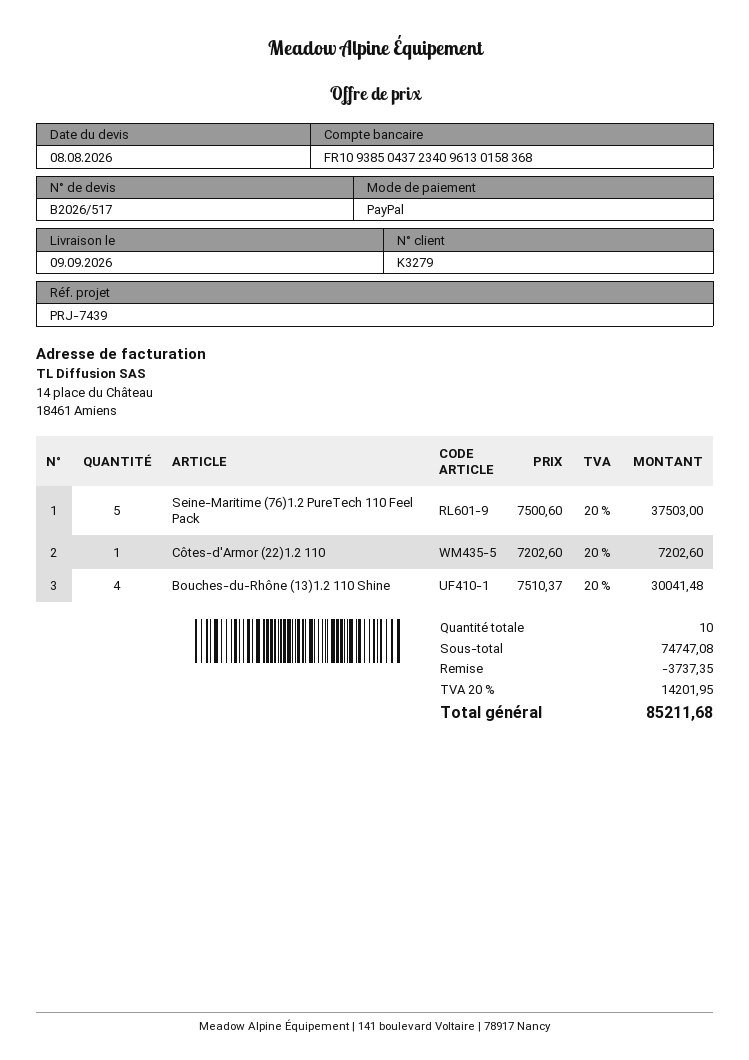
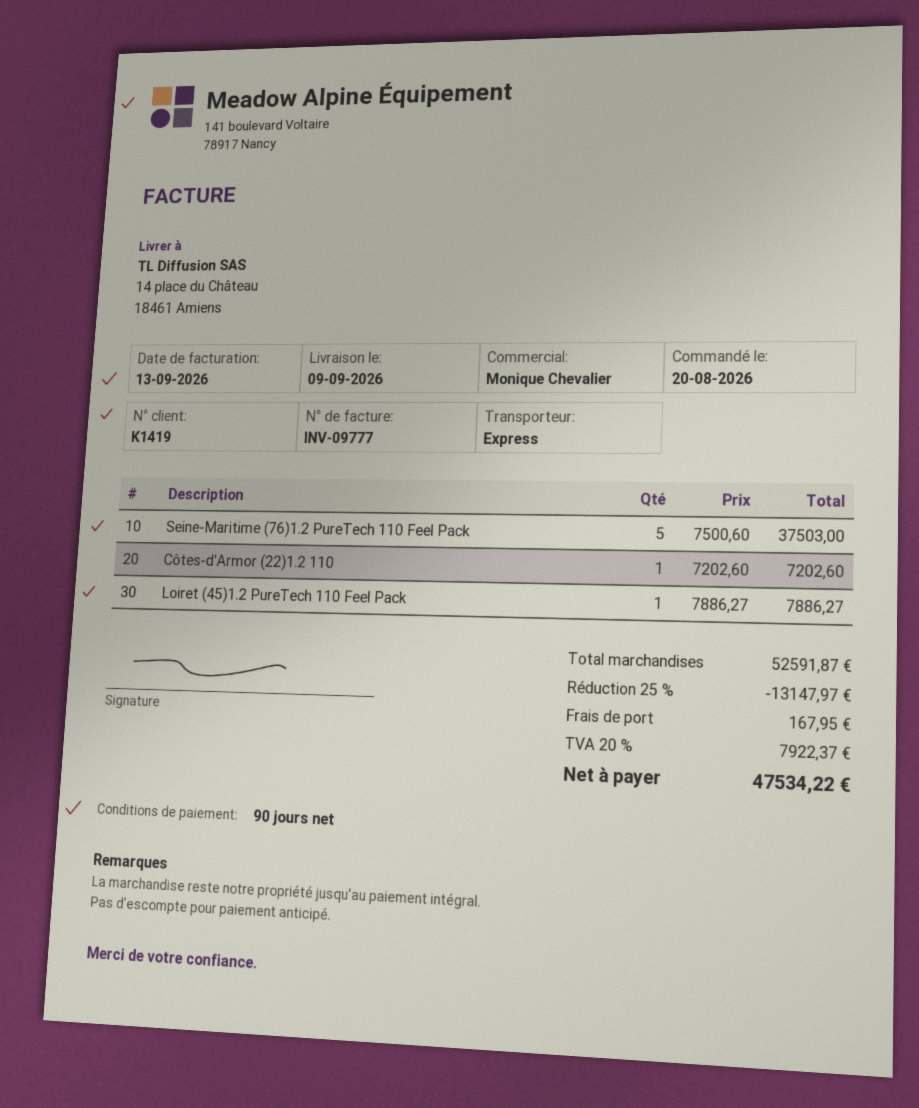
customer number: K3279 -> K1419
Bouches-du-Rhône (13)1.2 110 Shine: 4 x 7510.37 = 30041.48 -> none
Loiret (45)1.2 PureTech 110 Feel Pack: none -> 1 x 7886.27 = 7886.27
subtotal: 74747.08 -> 52591.87
discount: 3737.35 -> 13147.97
shipping: none -> 167.95
tax: 20% = 14201.95 -> 20% = 7922.37
total: 85211.68 -> 47534.22

